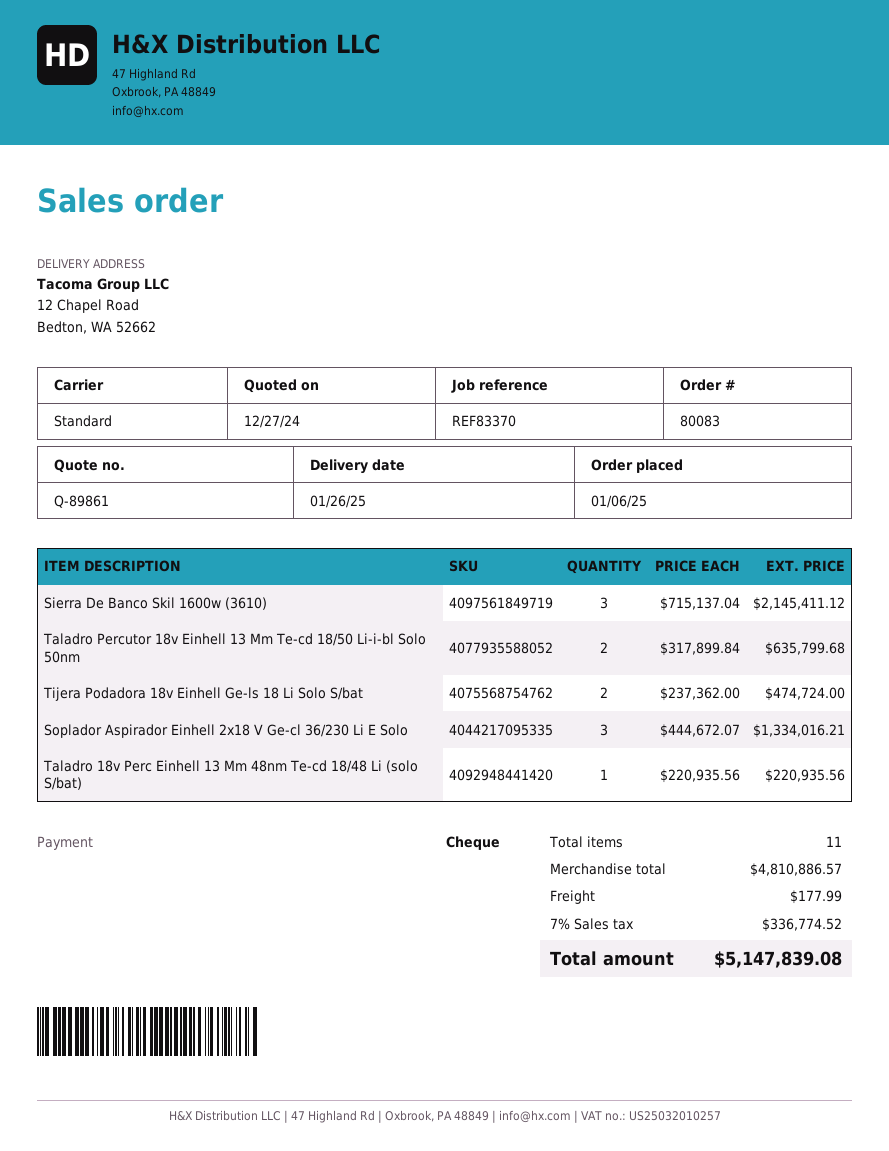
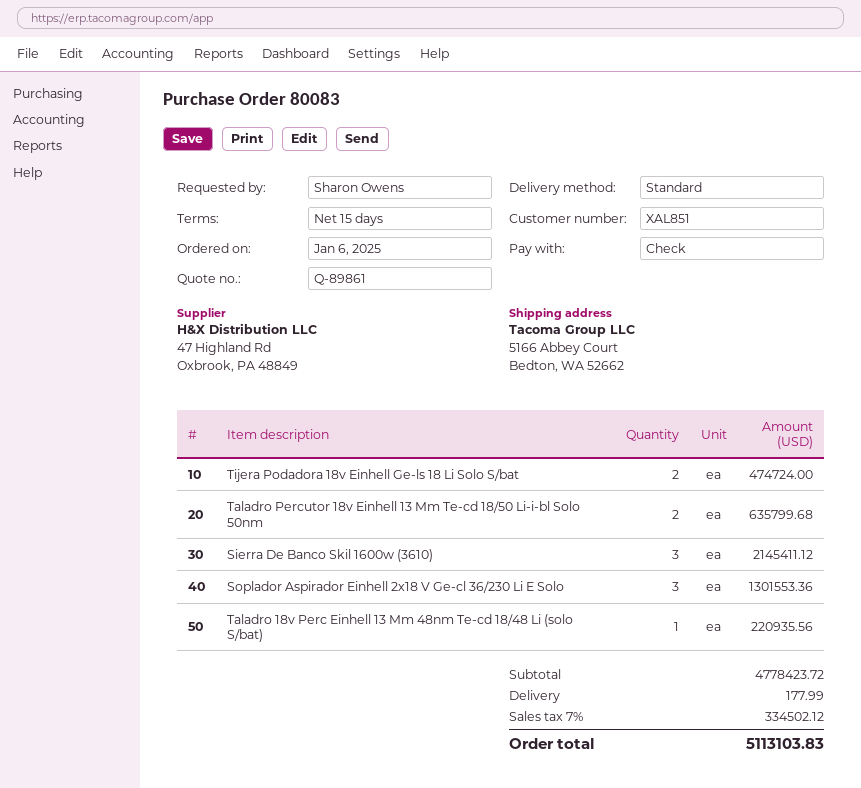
ship to: 12 Chapel Road, Bedton, WA 52662 -> 5166 Abbey Court, Bedton, WA 52662
Soplador Aspirador Einhell 2x18 V Ge-cl 36/230 Li E Solo: 3 for 1334016.21 -> 3 for 1301553.36
subtotal: 4810886.57 -> 4778423.72
tax: 7% = 336774.52 -> 7% = 334502.12
total: 5147839.08 -> 5113103.83

